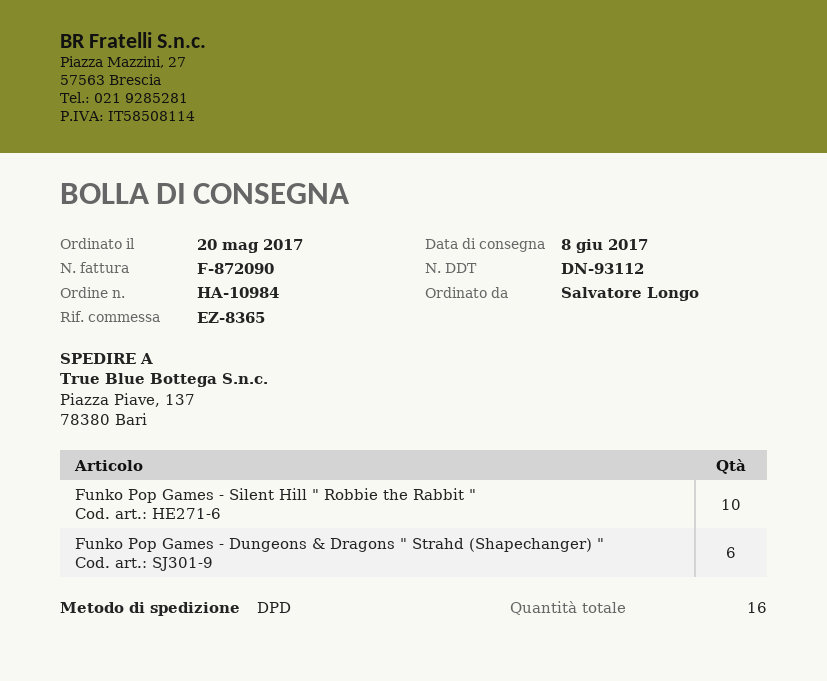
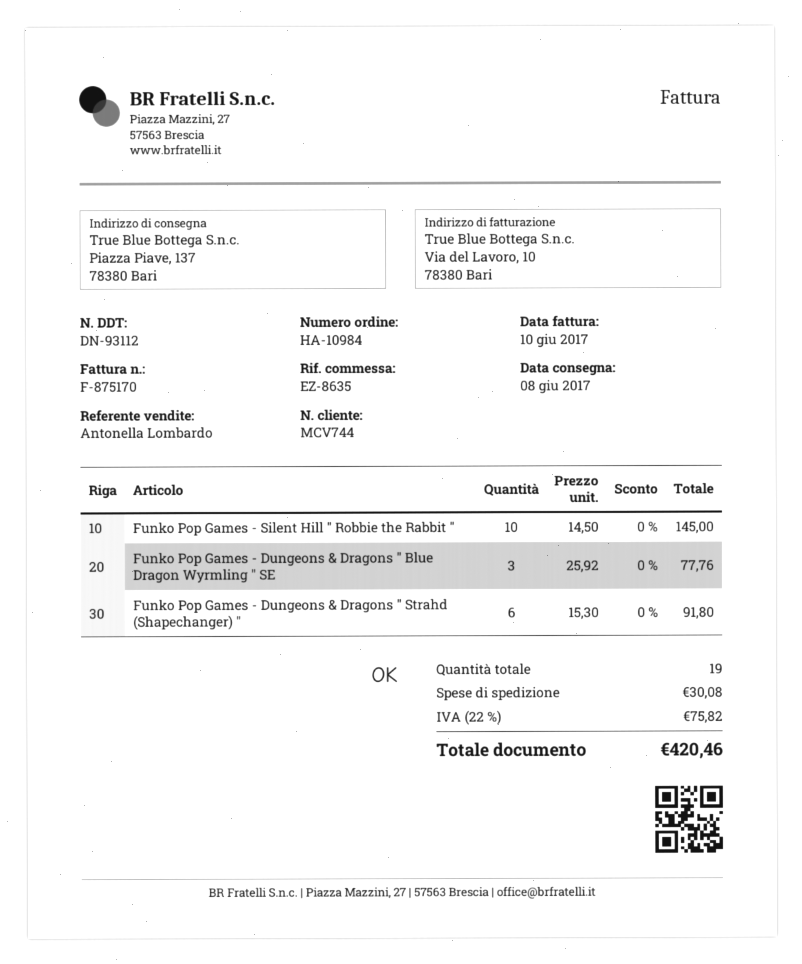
invoice number: F-872090 -> F-875170
reference: EZ-8365 -> EZ-8635
Funko Pop Games - Dungeons & Dragons " Blue Dragon Wyrmling " SE: none -> 3
total quantity: 16 -> 19

